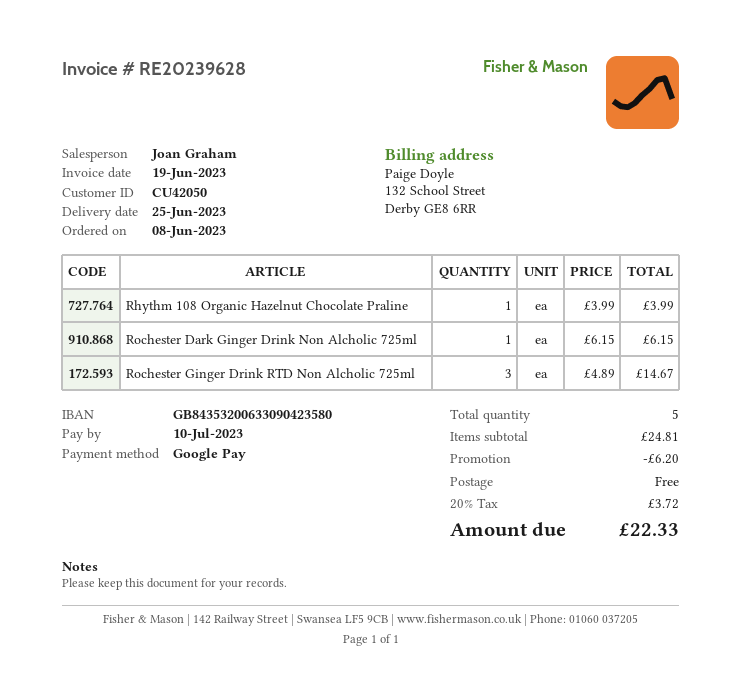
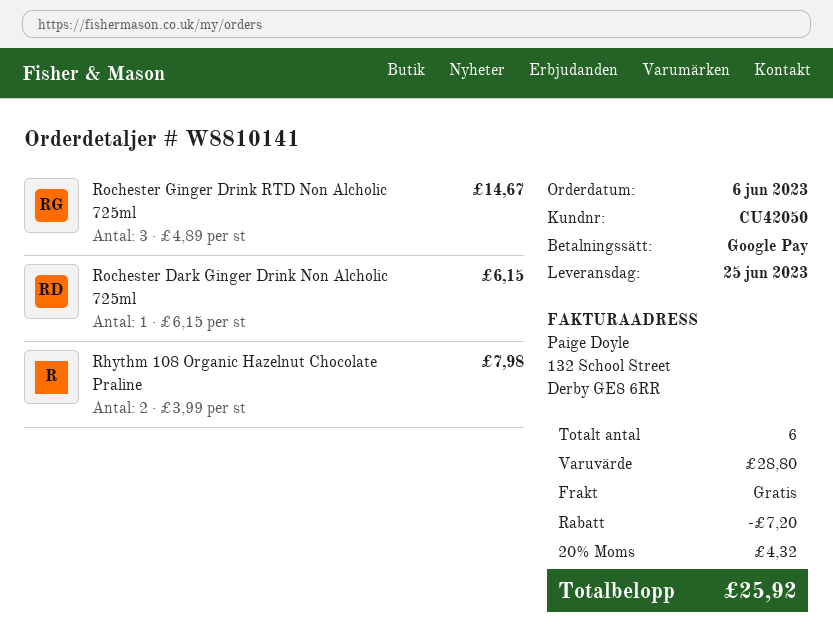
order date: 2023-06-08 -> 2023-06-06
Rhythm 108 Organic Hazelnut Chocolate Praline: 1 x 3.99 = 3.99 -> 2 x 3.99 = 7.98
total quantity: 5 -> 6
subtotal: 24.81 -> 28.80
discount: 6.20 -> 7.20
tax: 20% = 3.72 -> 20% = 4.32
total: 22.33 -> 25.92

